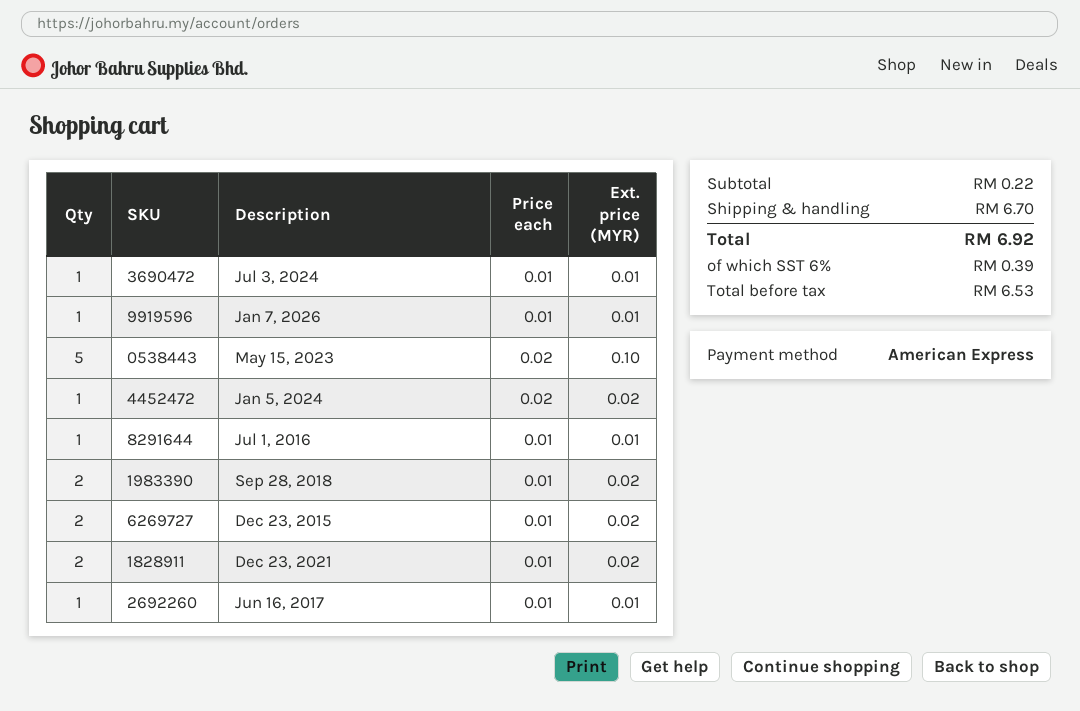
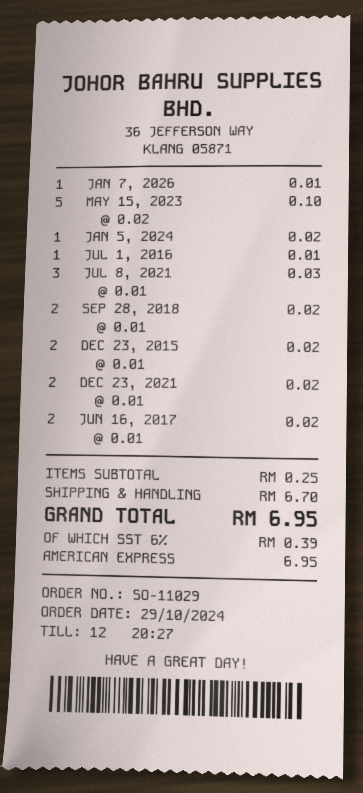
Jul 3, 2024: 1 x 0.01 = 0.01 -> none
Jun 16, 2017: 1 x 0.01 = 0.01 -> 2 x 0.01 = 0.02
JUL 8, 2021: none -> 3 x 0.01 = 0.03
subtotal: 0.22 -> 0.25
total: 6.92 -> 6.95

